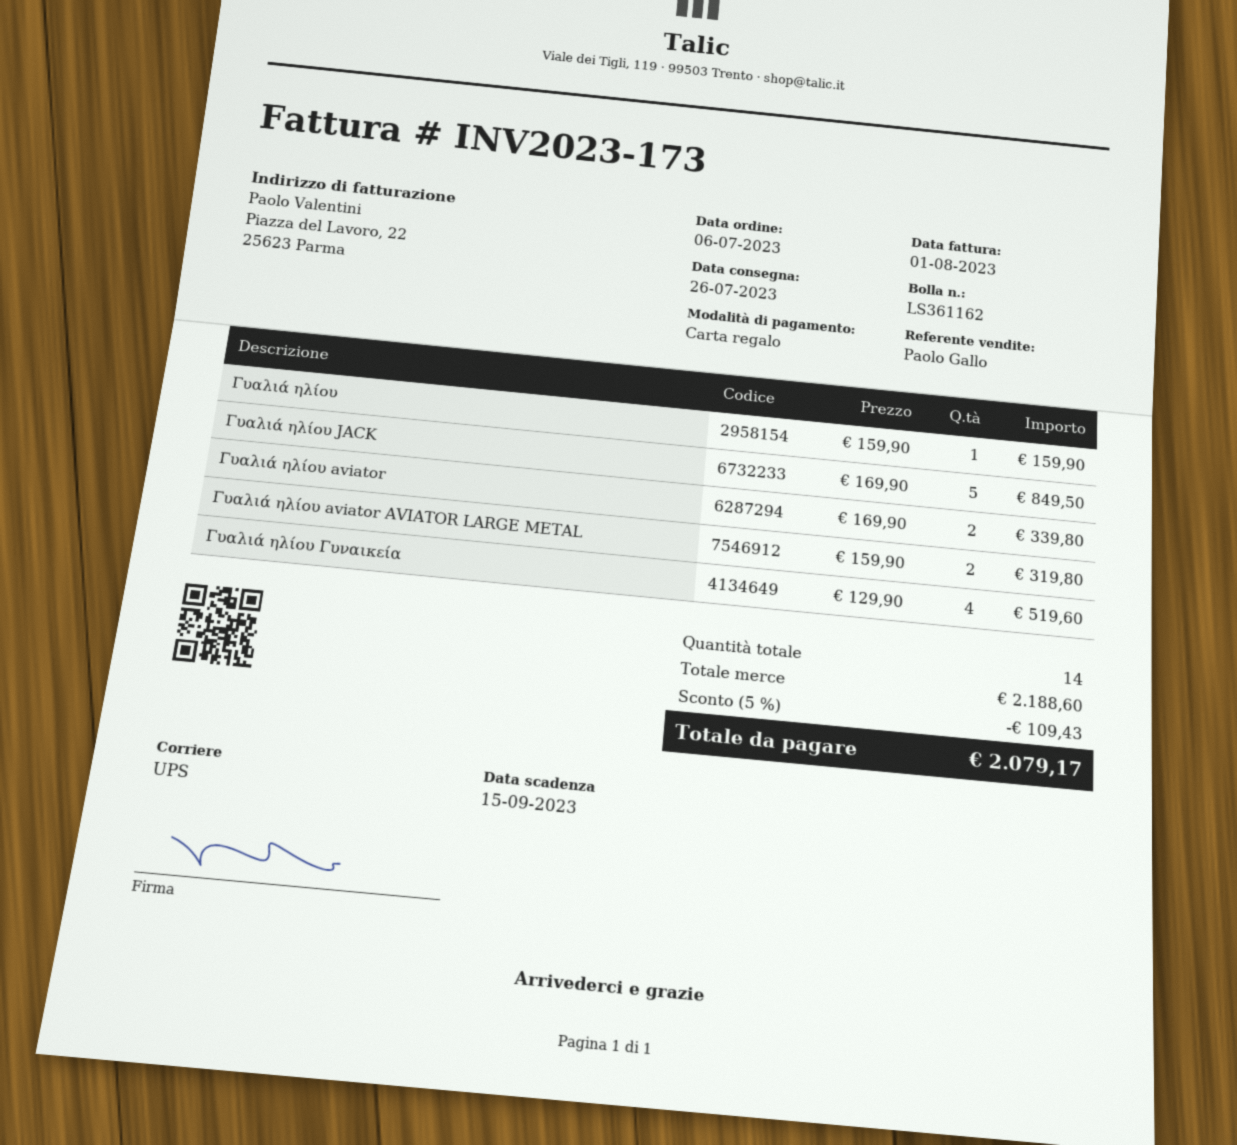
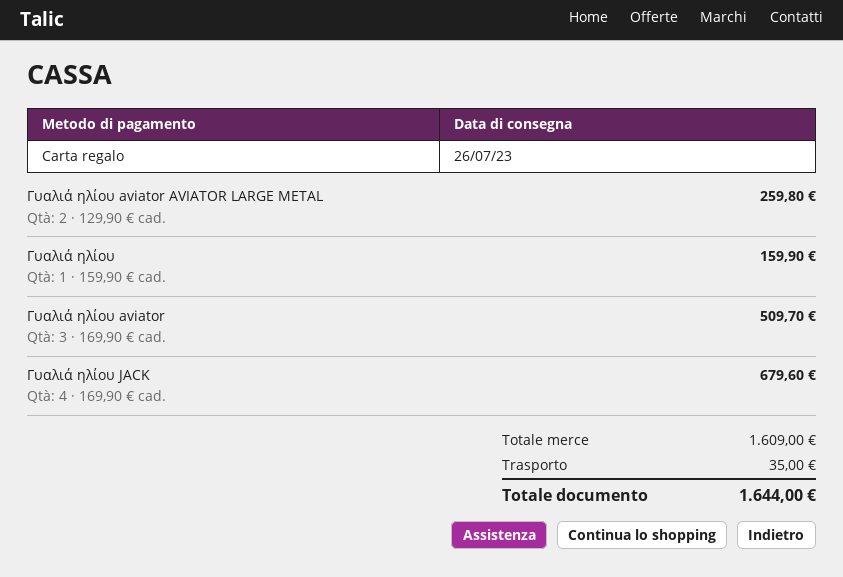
Γυαλιά ηλίου JACK: 5 x 169.90 = 849.50 -> 4 x 169.90 = 679.60
Γυαλιά ηλίου aviator: 2 x 169.90 = 339.80 -> 3 x 169.90 = 509.70
Γυαλιά ηλίου aviator AVIATOR LARGE METAL: 2 x 159.90 = 319.80 -> 2 x 129.90 = 259.80
Γυαλιά ηλίου Γυναικεία: 4 x 129.90 = 519.60 -> none
subtotal: 2188.60 -> 1609.00
discount: 5% = 109.43 -> none
shipping: none -> 35.00
total: 2079.17 -> 1644.00

